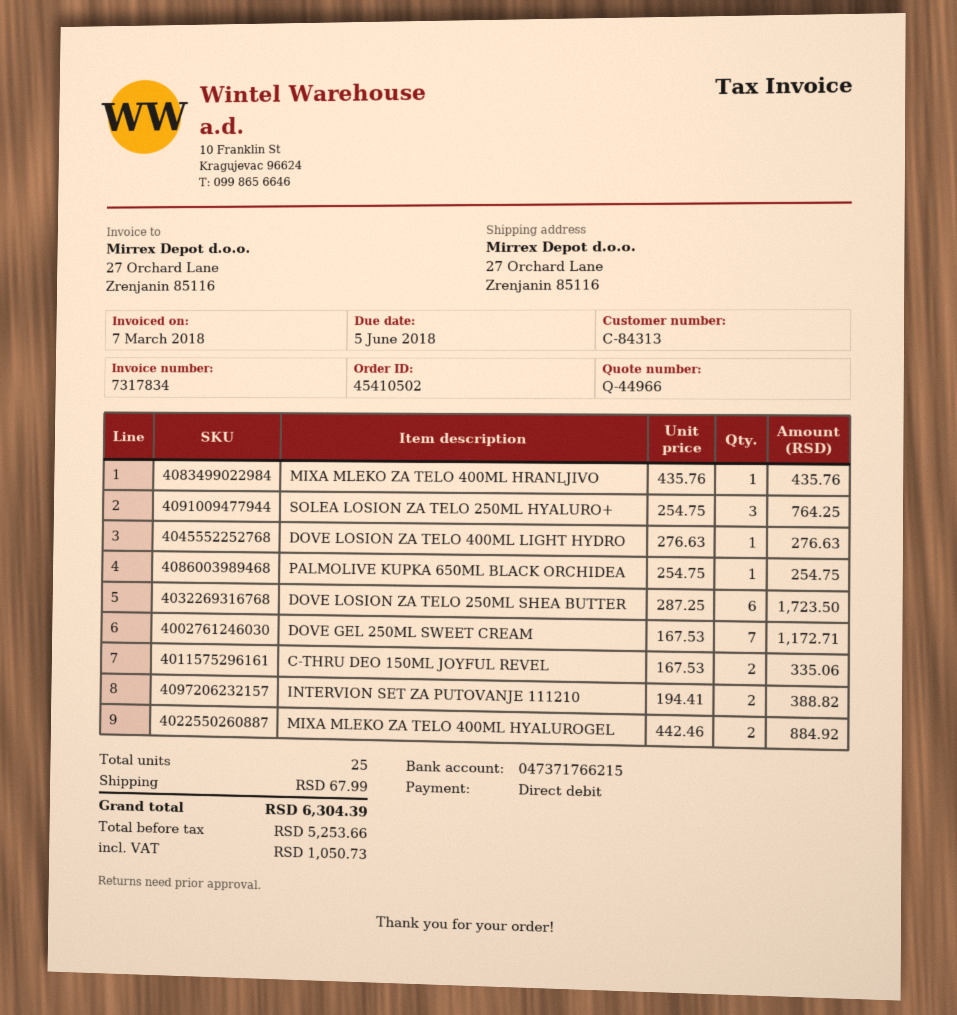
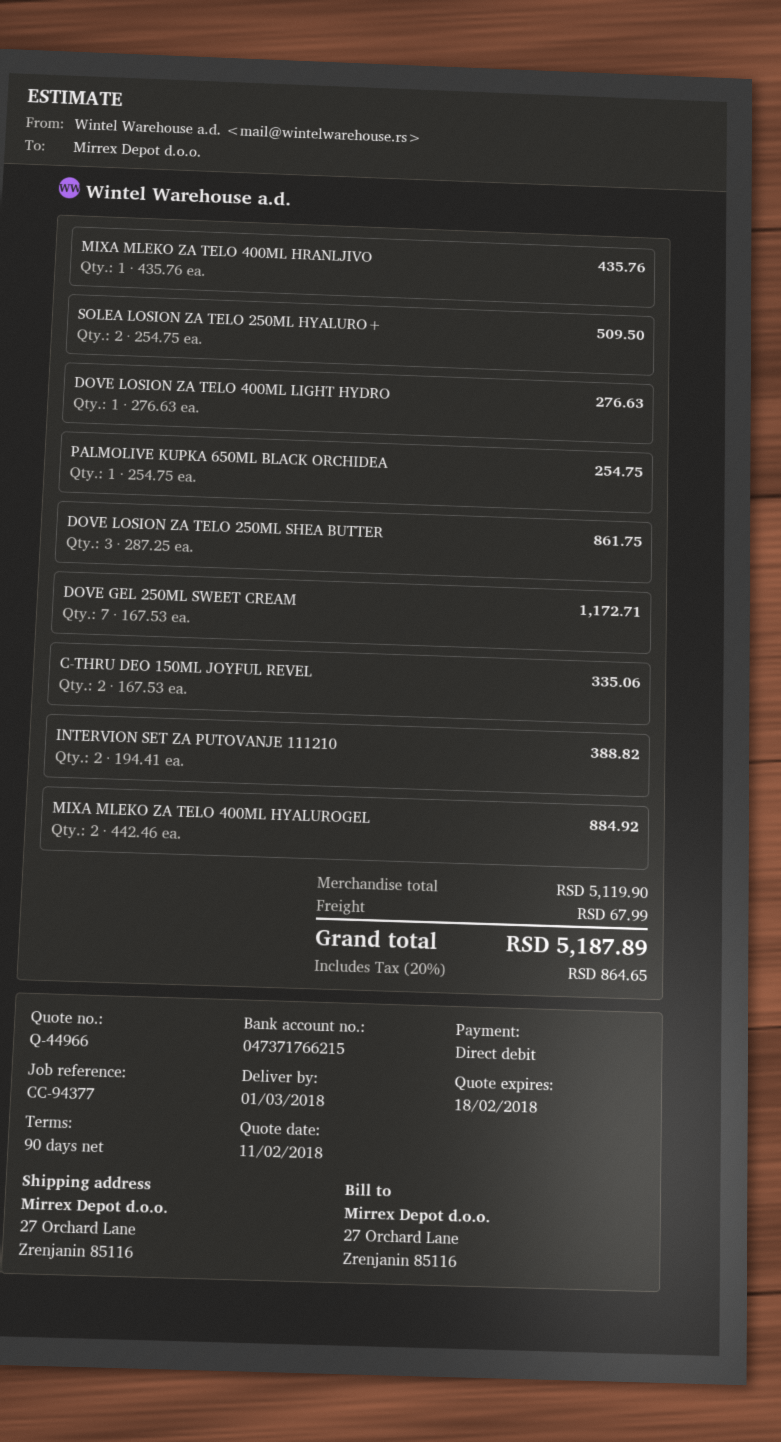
SOLEA LOSION ZA TELO 250ML HYALURO+: 3 x 254.75 = 764.25 -> 2 x 254.75 = 509.50
DOVE LOSION ZA TELO 250ML SHEA BUTTER: 6 x 287.25 = 1723.50 -> 3 x 287.25 = 861.75
tax: 1050.73 -> 864.65
total: 6304.39 -> 5187.89

